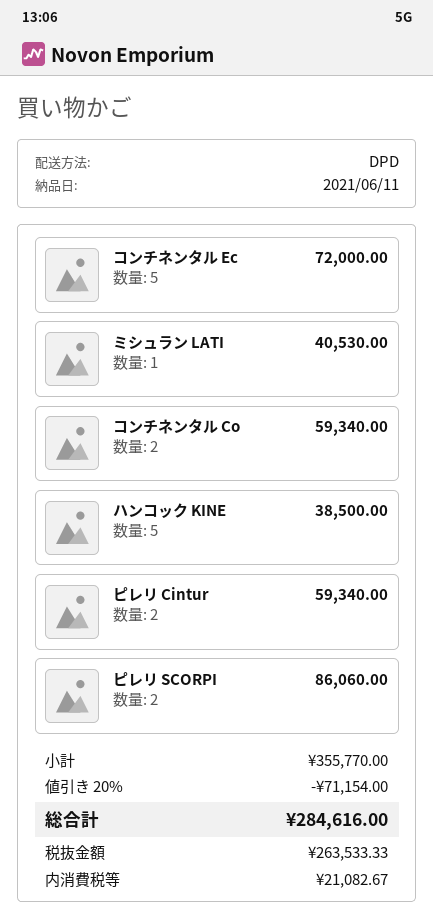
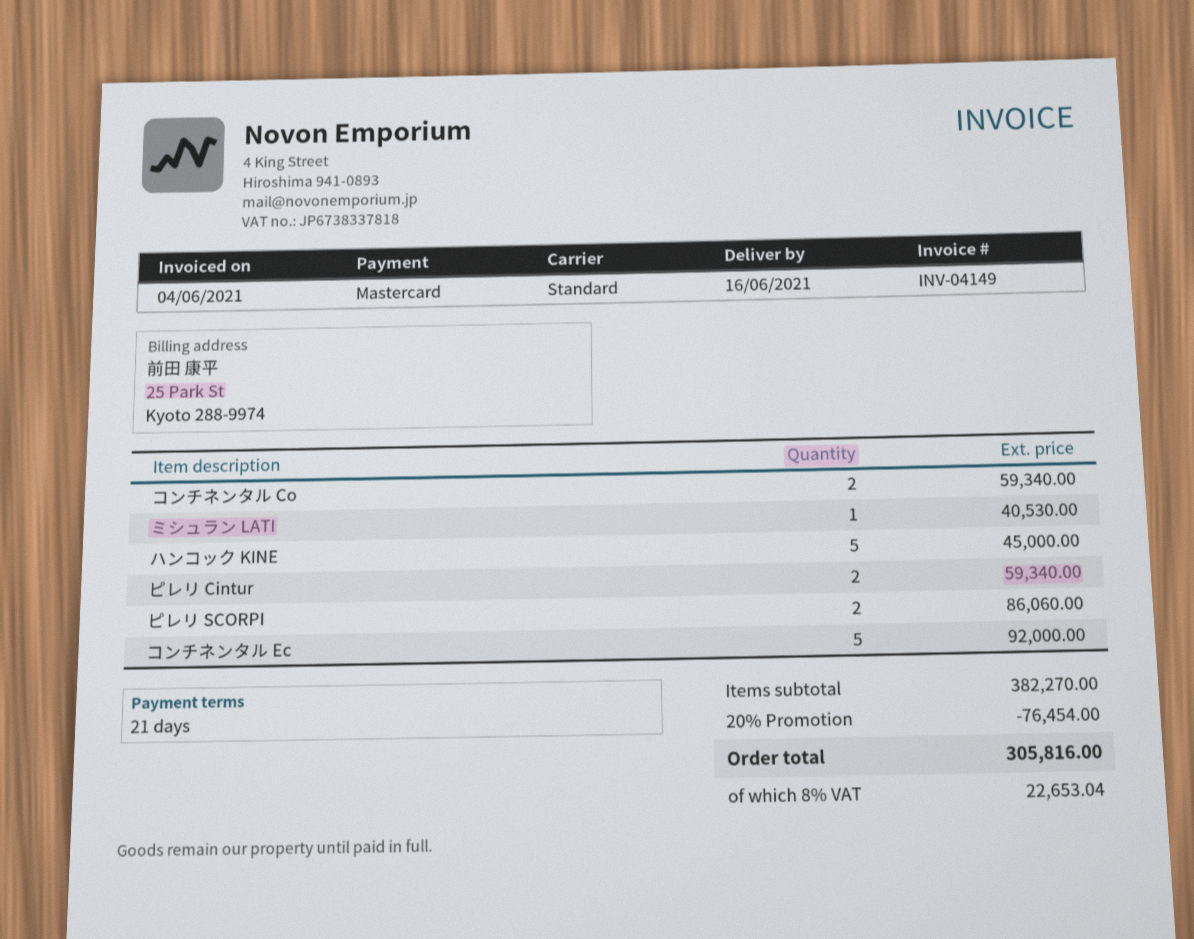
delivery date: 2021-06-11 -> 2021-06-16
shipping method: DPD -> standard
コンチネンタル Ec: 5 for 72000.00 -> 5 for 92000.00
ハンコック KINE: 5 for 38500.00 -> 5 for 45000.00
subtotal: 355770.00 -> 382270.00
discount: 20% = 71154.00 -> 20% = 76454.00
tax: 21082.67 -> 22653.04
total: 284616.00 -> 305816.00

